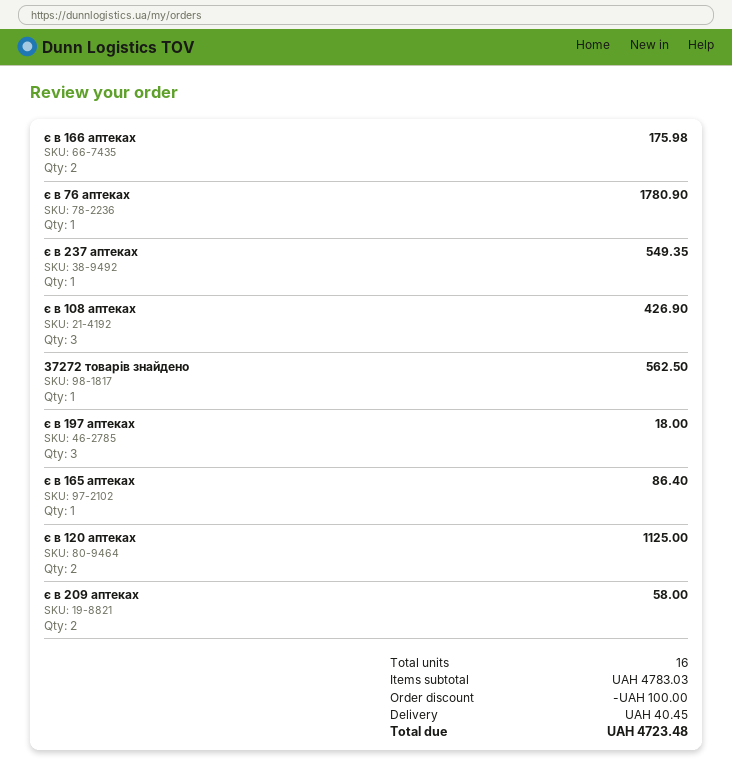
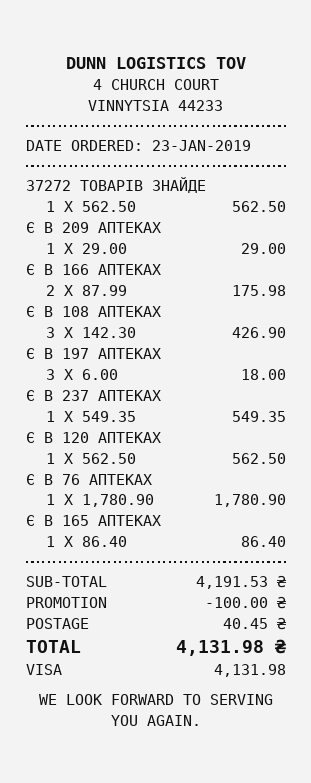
є в 120 аптеках: 2 for 1125.00 -> 1 for 562.50
є в 209 аптеках: 2 for 58.00 -> 1 for 29.00
subtotal: 4783.03 -> 4191.53
total: 4723.48 -> 4131.98

